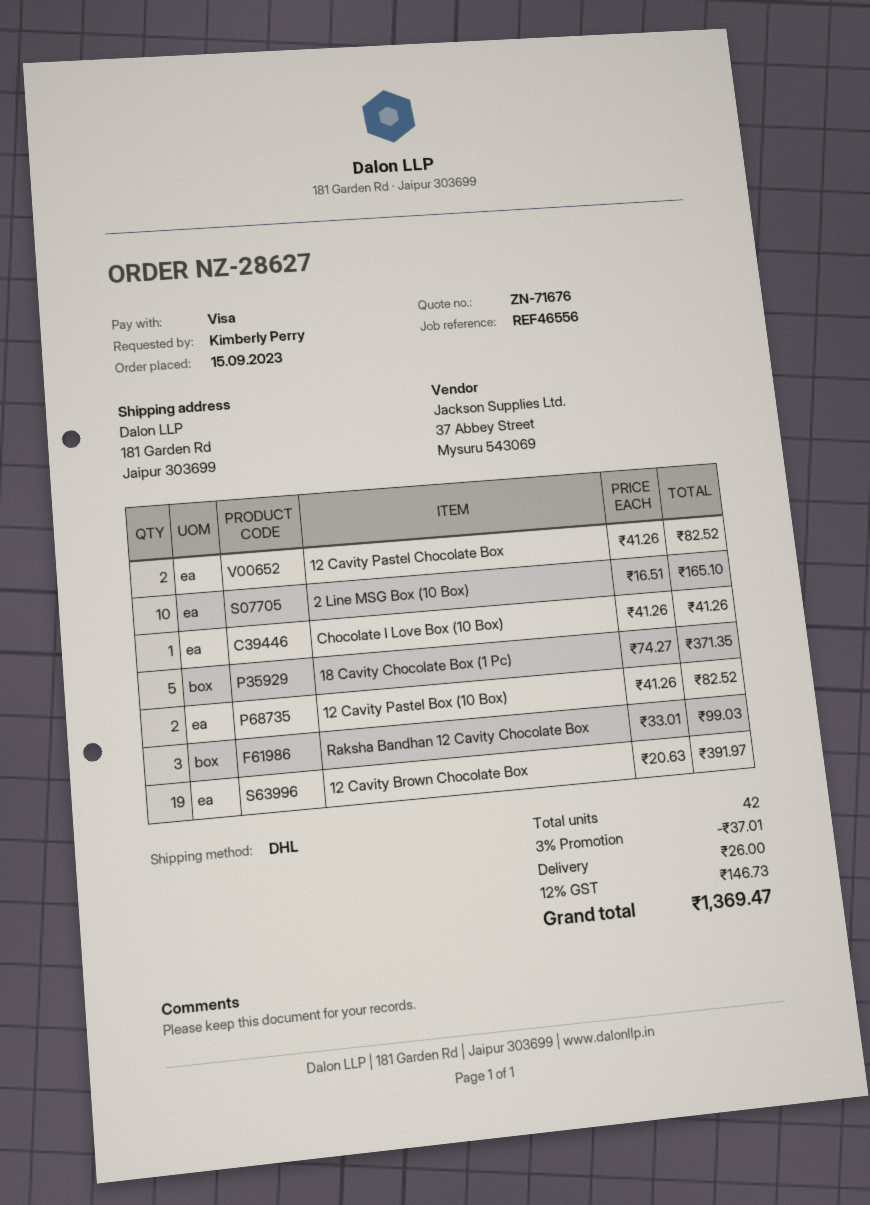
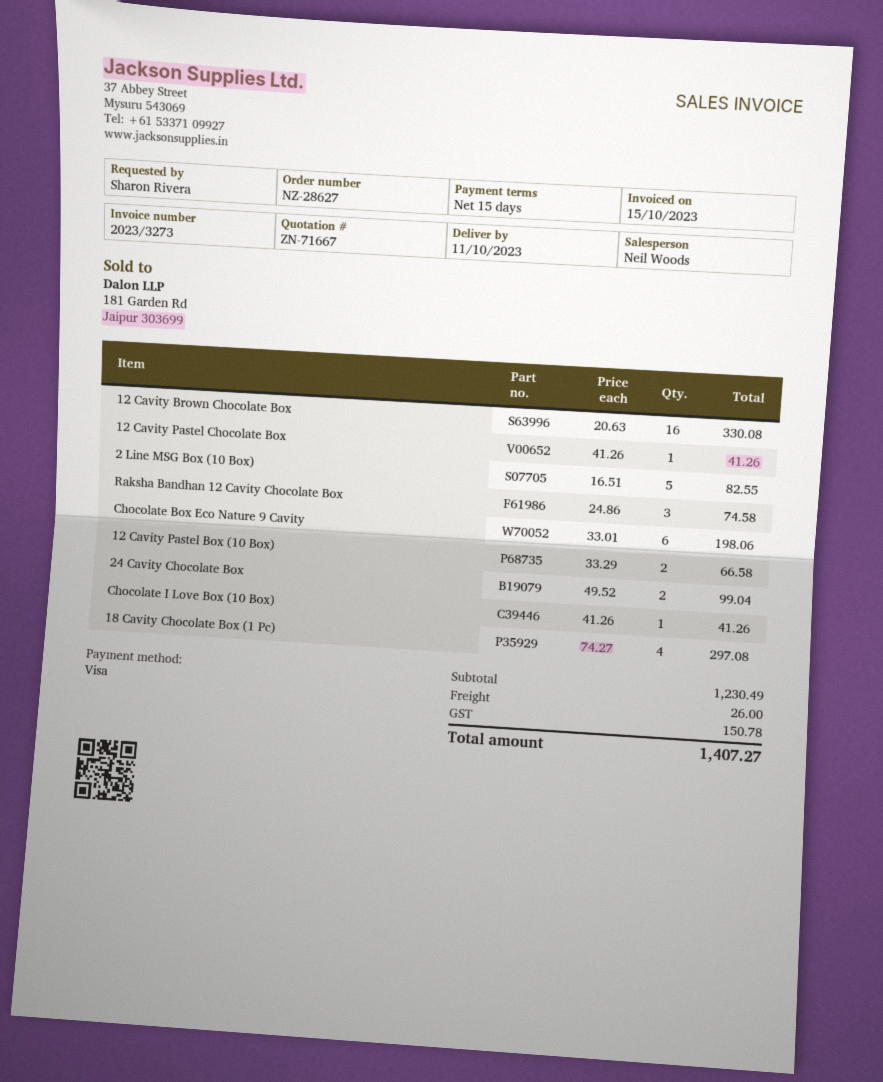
quote number: ZN-71676 -> ZN-71667
ordered by: Kimberly Perry -> Sharon Rivera
12 Cavity Pastel Chocolate Box: 2 x 41.26 = 82.52 -> 1 x 41.26 = 41.26
2 Line MSG Box (10 Box): 10 x 16.51 = 165.10 -> 5 x 16.51 = 82.55
18 Cavity Chocolate Box (1 Pc): 5 x 74.27 = 371.35 -> 4 x 74.27 = 297.08
12 Cavity Pastel Box (10 Box): 2 x 41.26 = 82.52 -> 2 x 33.29 = 66.58
Raksha Bandhan 12 Cavity Chocolate Box: 3 x 33.01 = 99.03 -> 3 x 24.86 = 74.58
12 Cavity Brown Chocolate Box: 19 x 20.63 = 391.97 -> 16 x 20.63 = 330.08
Chocolate Box Eco Nature 9 Cavity: none -> 6 x 33.01 = 198.06
24 Cavity Chocolate Box: none -> 2 x 49.52 = 99.04
discount: 3% = 37.01 -> none
tax: 146.73 -> 150.78
total: 1369.47 -> 1407.27

